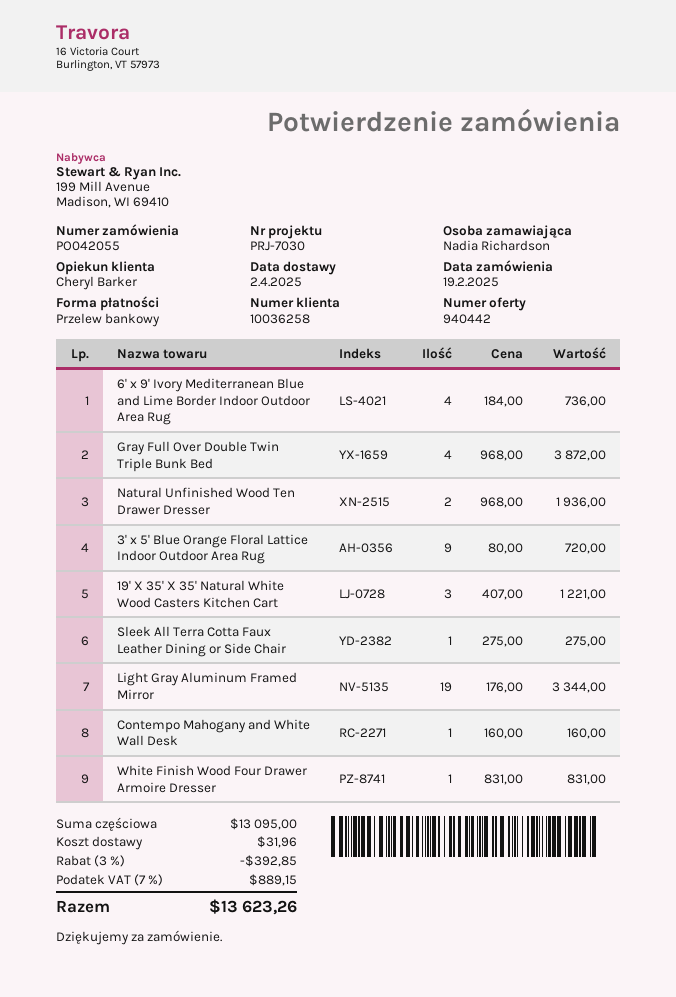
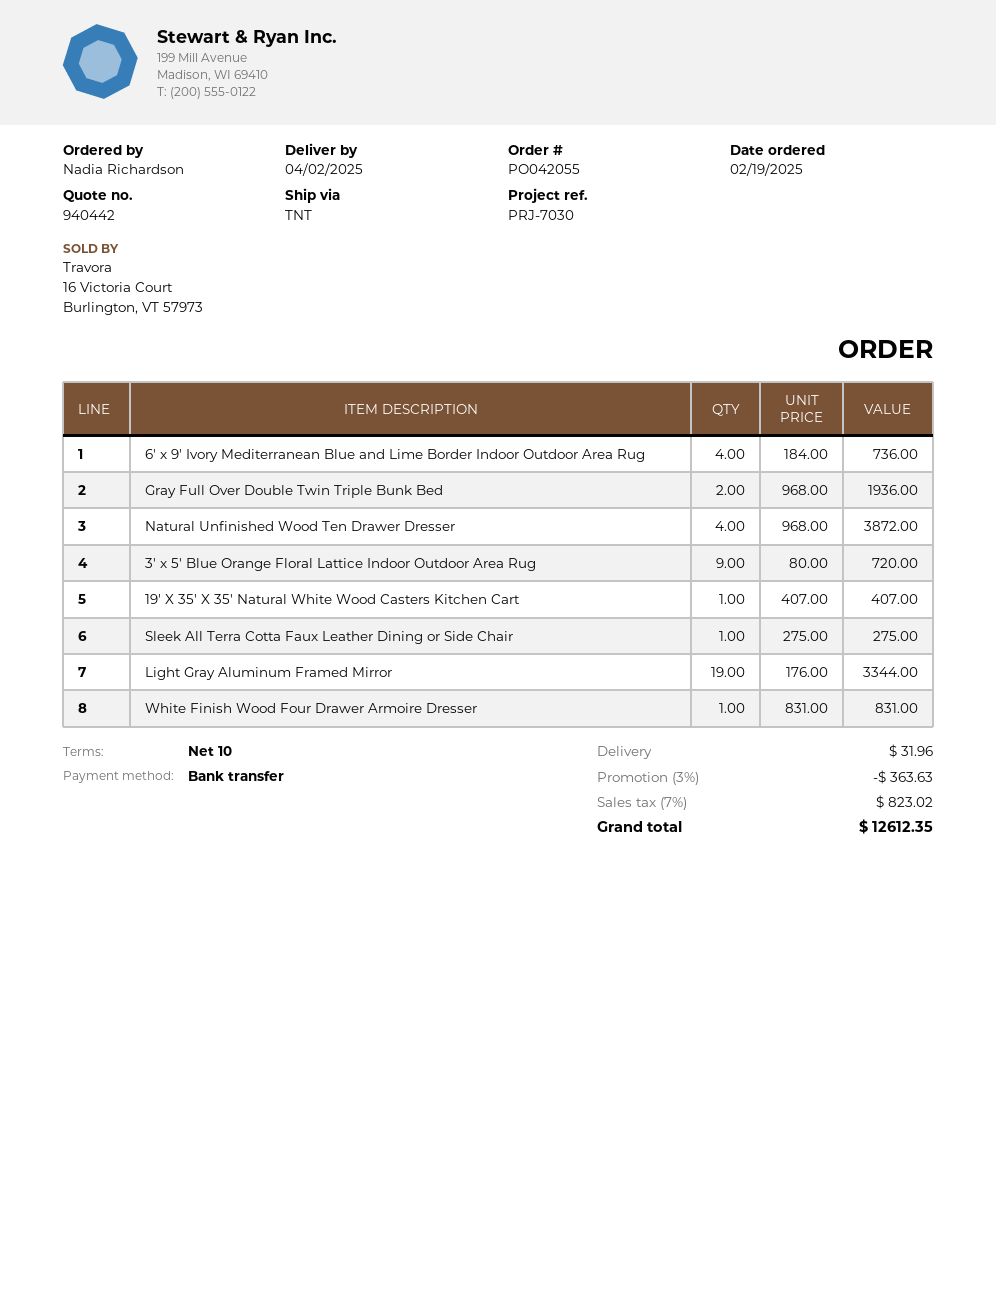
Gray Full Over Double Twin Triple Bunk Bed: 4 x 968.00 = 3872.00 -> 2 x 968.00 = 1936.00
Natural Unfinished Wood Ten Drawer Dresser: 2 x 968.00 = 1936.00 -> 4 x 968.00 = 3872.00
19' X 35' X 35' Natural White Wood Casters Kitchen Cart: 3 x 407.00 = 1221.00 -> 1 x 407.00 = 407.00
Contempo Mahogany and White Wall Desk: 1 x 160.00 = 160.00 -> none
discount: 3% = 392.85 -> 3% = 363.63
tax: 7% = 889.15 -> 7% = 823.02
total: 13623.26 -> 12612.35

